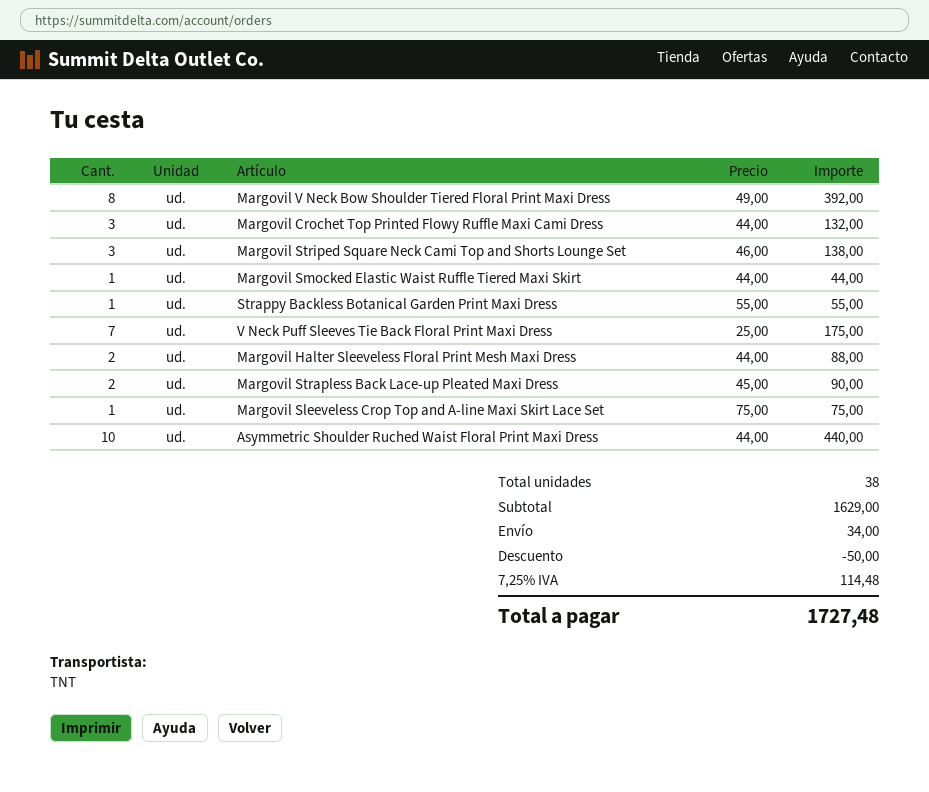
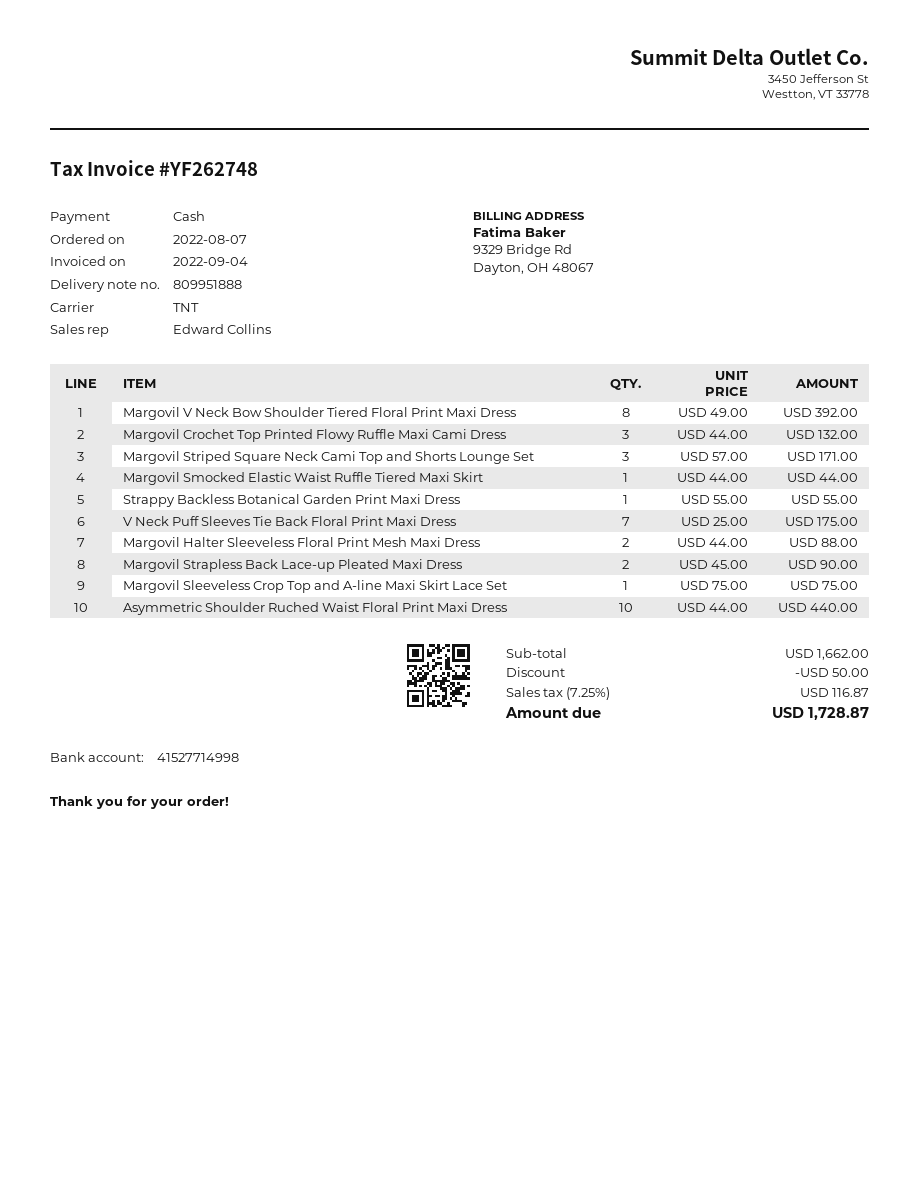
Margovil Striped Square Neck Cami Top and Shorts Lounge Set: 3 x 46.00 = 138.00 -> 3 x 57.00 = 171.00
subtotal: 1629.00 -> 1662.00
shipping: 34.00 -> none
tax: 7.25% = 114.48 -> 7.25% = 116.87
total: 1727.48 -> 1728.87

